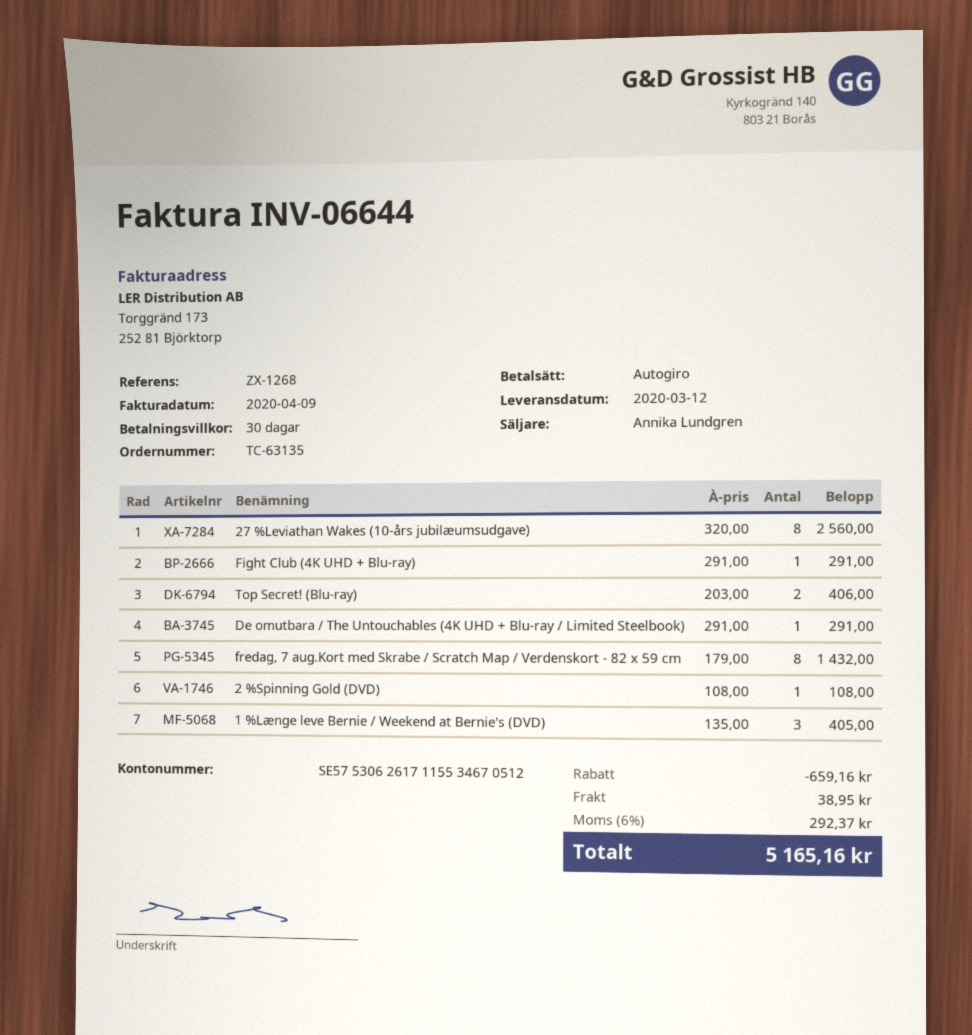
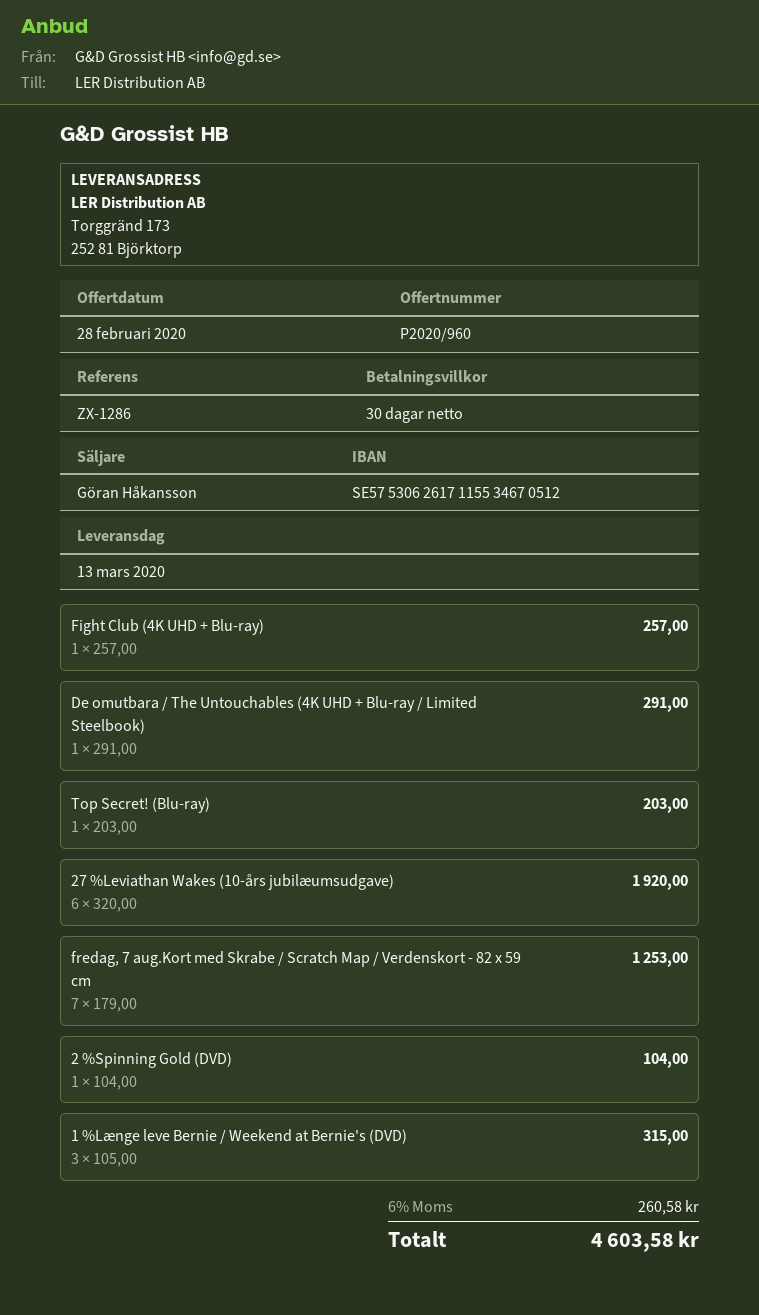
delivery date: 2020-03-12 -> 2020-03-13
reference: ZX-1268 -> ZX-1286
sales rep: Annika Lundgren -> Göran Håkansson
27 %Leviathan Wakes (10-års jubilæumsudgave): 8 x 320.00 = 2560.00 -> 6 x 320.00 = 1920.00
Fight Club (4K UHD + Blu-ray): 1 x 291.00 = 291.00 -> 1 x 257.00 = 257.00
Top Secret! (Blu-ray): 2 x 203.00 = 406.00 -> 1 x 203.00 = 203.00
fredag, 7 aug.Kort med Skrabe / Scratch Map / Verdenskort - 82 x 59 cm: 8 x 179.00 = 1432.00 -> 7 x 179.00 = 1253.00
2 %Spinning Gold (DVD): 1 x 108.00 = 108.00 -> 1 x 104.00 = 104.00
1 %Længe leve Bernie / Weekend at Bernie's (DVD): 3 x 135.00 = 405.00 -> 3 x 105.00 = 315.00
discount: 659.16 -> none
shipping: 38.95 -> none
tax: 6% = 292.37 -> 6% = 260.58
total: 5165.16 -> 4603.58

